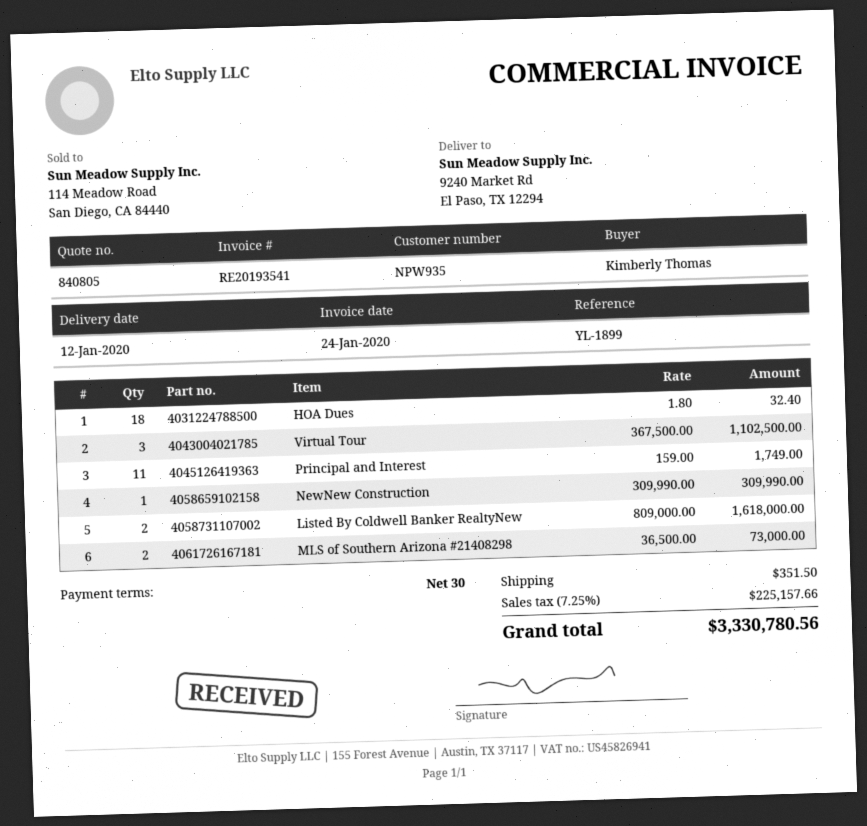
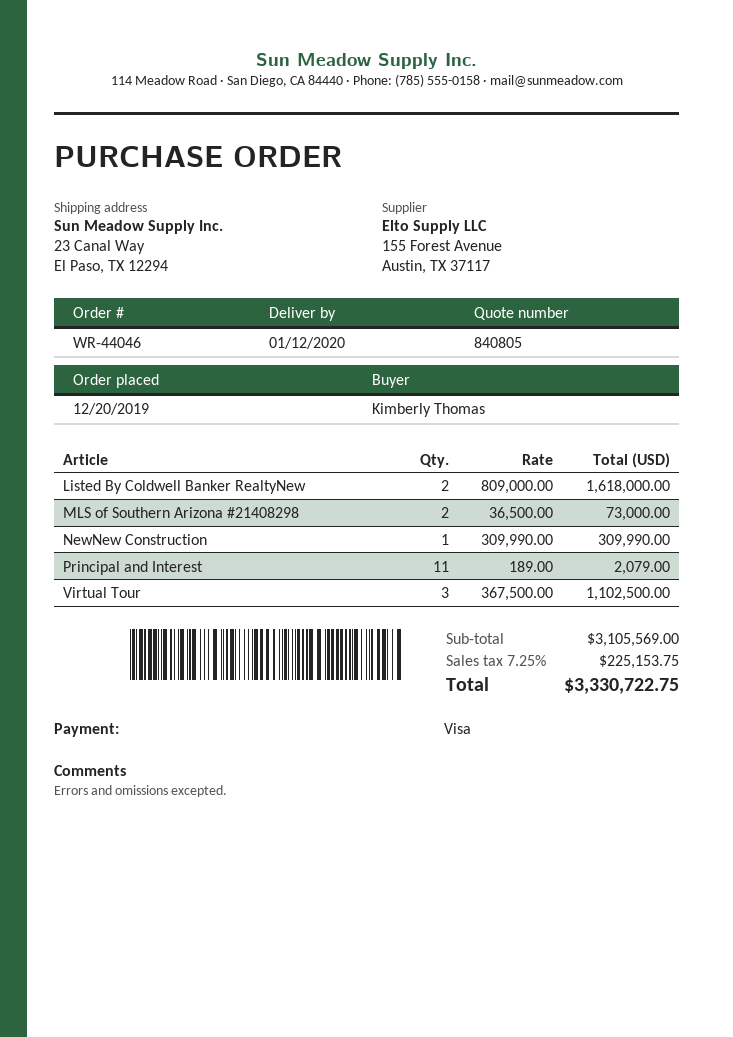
ship to: 9240 Market Rd, El Paso, TX 12294 -> 23 Canal Way, El Paso, TX 12294
HOA Dues: 18 x 1.80 = 32.40 -> none
Principal and Interest: 11 x 159.00 = 1749.00 -> 11 x 189.00 = 2079.00
shipping: 351.50 -> none
tax: 7.25% = 225157.66 -> 7.25% = 225153.75
total: 3330780.56 -> 3330722.75

